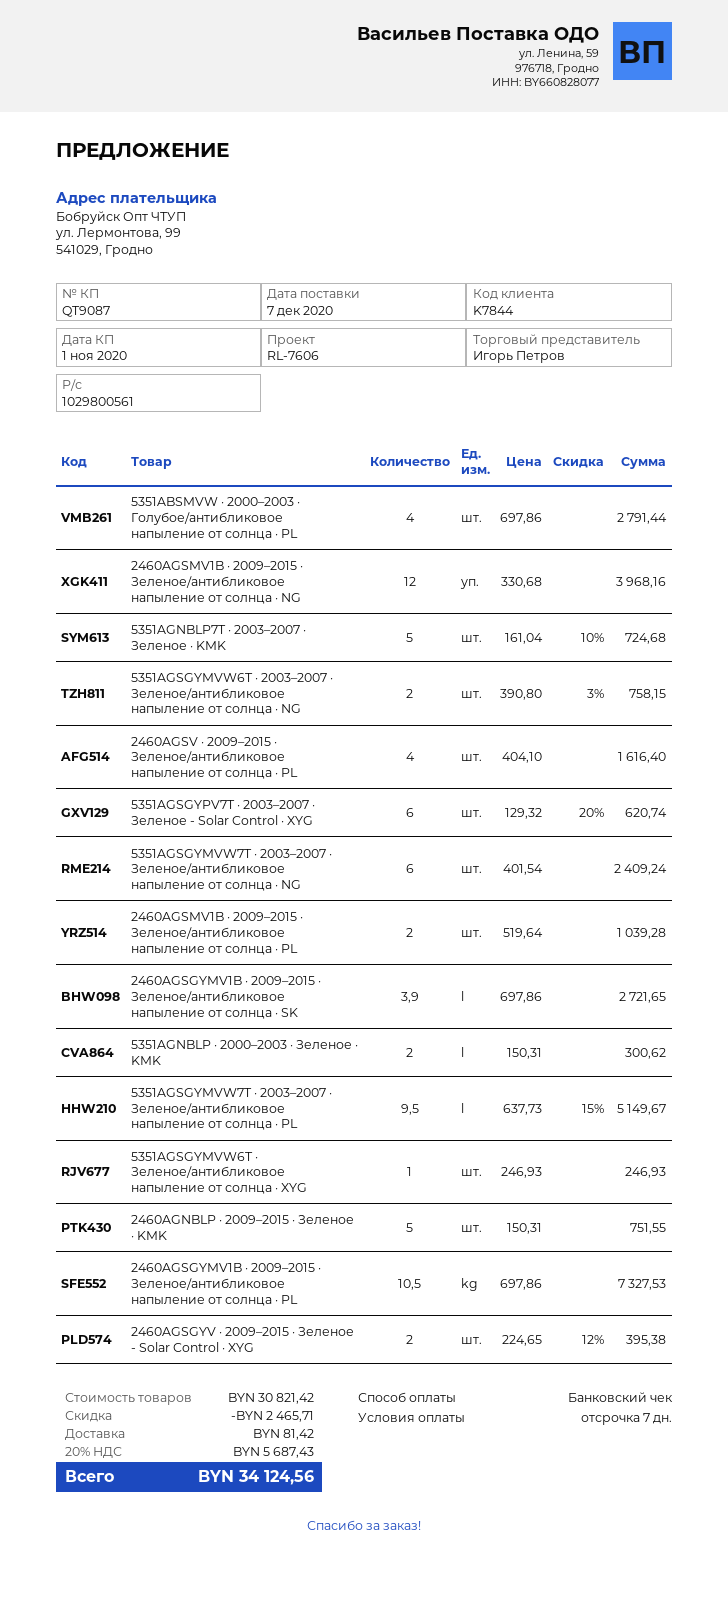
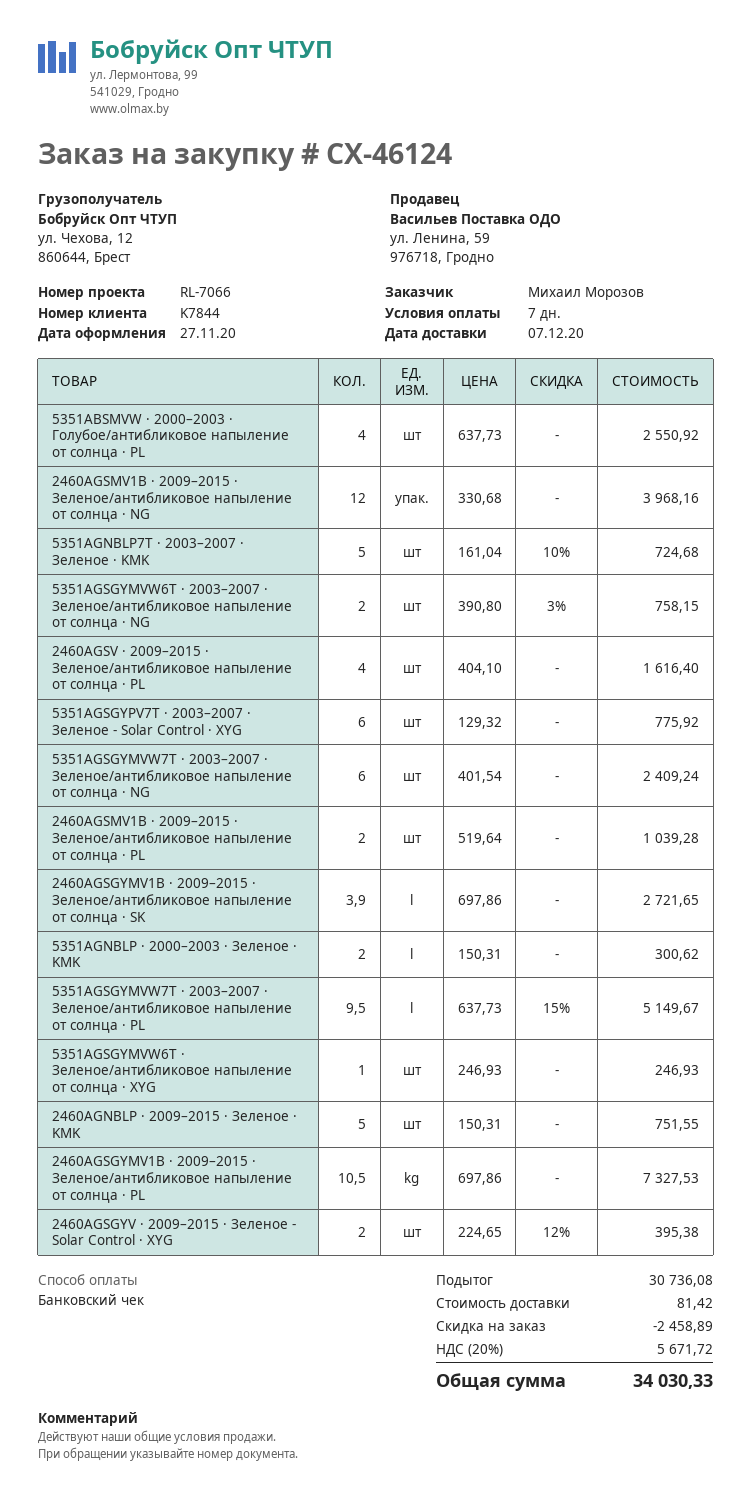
reference: RL-7606 -> RL-7066
5351ABSMVW · 2000–2003 · Голубое/антибликовое напыление от солнца · PL: 4 x 697.86 = 2791.44 -> 4 x 637.73 = 2550.92
5351AGSGYPV7T · 2003–2007 · Зеленое - Solar Control · XYG: 6 x 129.32 - 20% = 620.74 -> 6 x 129.32 = 775.92
subtotal: 30821.42 -> 30736.08
discount: 2465.71 -> 2458.89
tax: 20% = 5687.43 -> 20% = 5671.72
total: 34124.56 -> 34030.33

